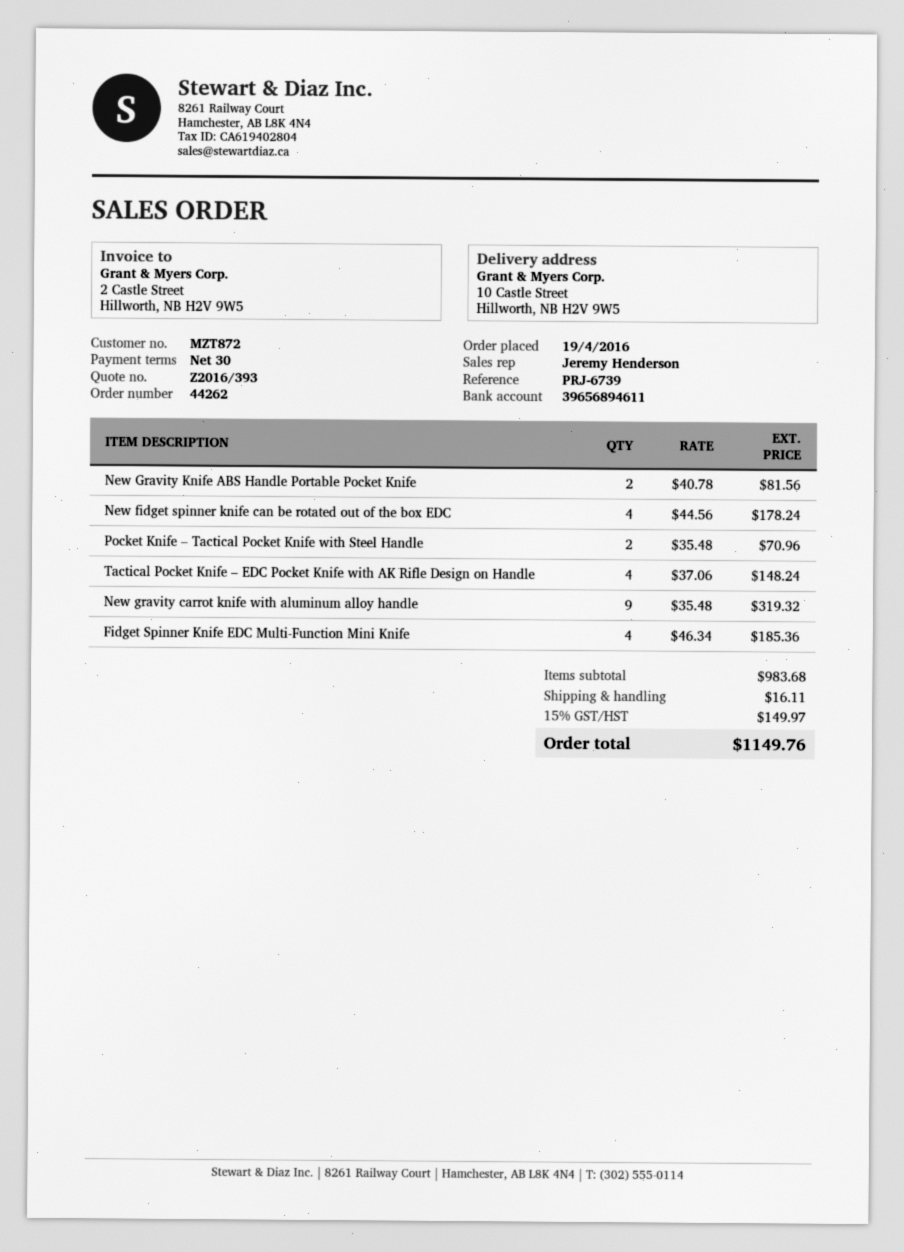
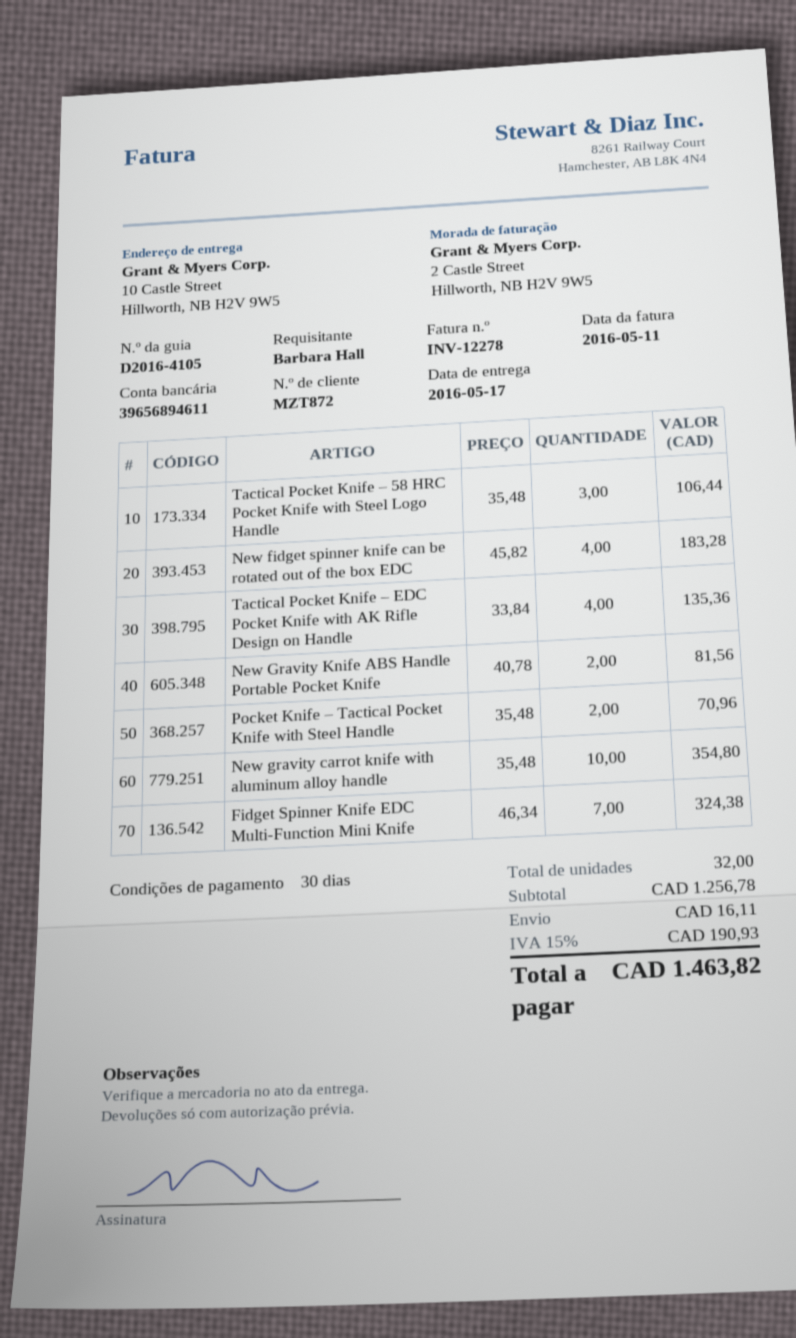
New fidget spinner knife can be rotated out of the box EDC: 4 x 44.56 = 178.24 -> 4 x 45.82 = 183.28
Tactical Pocket Knife – EDC Pocket Knife with AK Rifle Design on Handle: 4 x 37.06 = 148.24 -> 4 x 33.84 = 135.36
New gravity carrot knife with aluminum alloy handle: 9 x 35.48 = 319.32 -> 10 x 35.48 = 354.80
Fidget Spinner Knife EDC Multi-Function Mini Knife: 4 x 46.34 = 185.36 -> 7 x 46.34 = 324.38
Tactical Pocket Knife – 58 HRC Pocket Knife with Steel Logo Handle: none -> 3 x 35.48 = 106.44
subtotal: 983.68 -> 1256.78
tax: 15% = 149.97 -> 15% = 190.93
total: 1149.76 -> 1463.82

